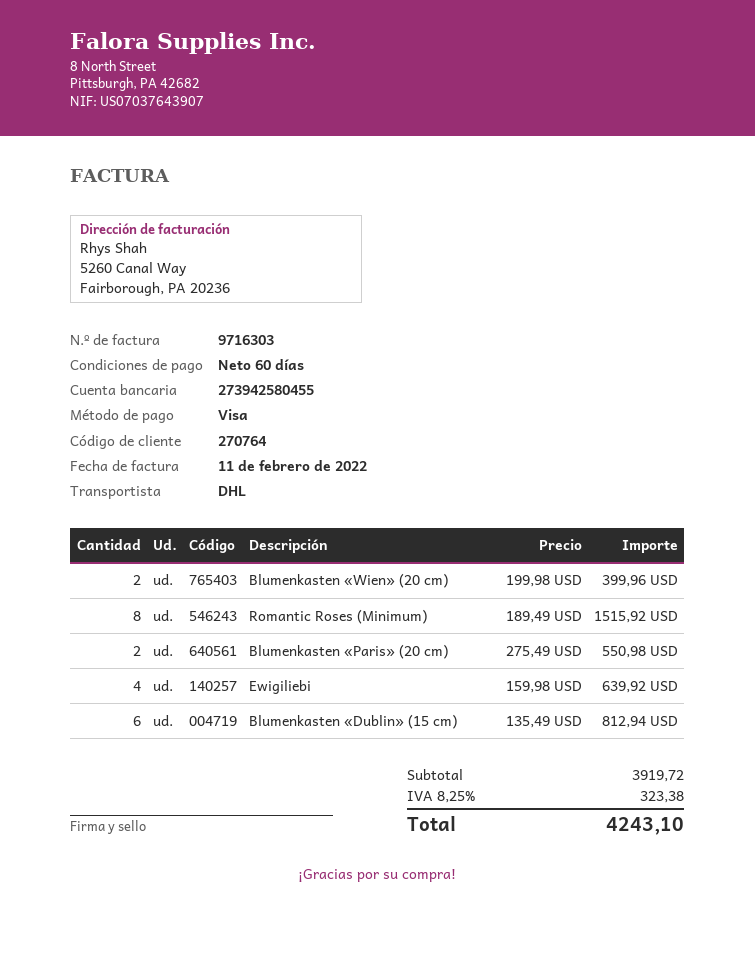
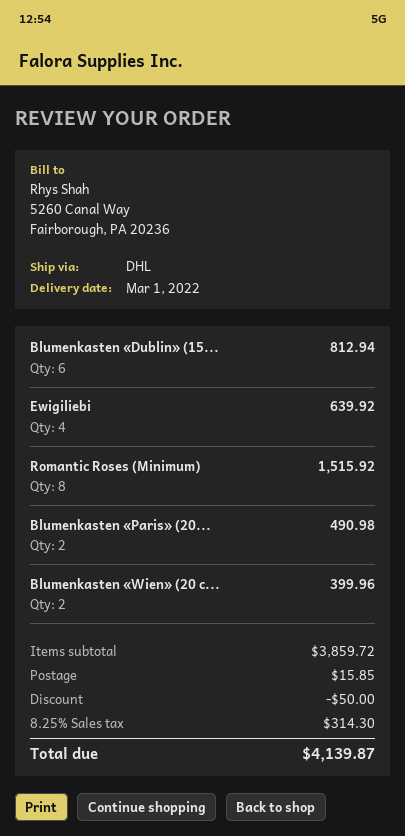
Blumenkasten «Paris» (20 cm): 2 for 550.98 -> 2 for 490.98
subtotal: 3919.72 -> 3859.72
discount: none -> 50.00
shipping: none -> 15.85
tax: 8.25% = 323.38 -> 8.25% = 314.30
total: 4243.10 -> 4139.87

